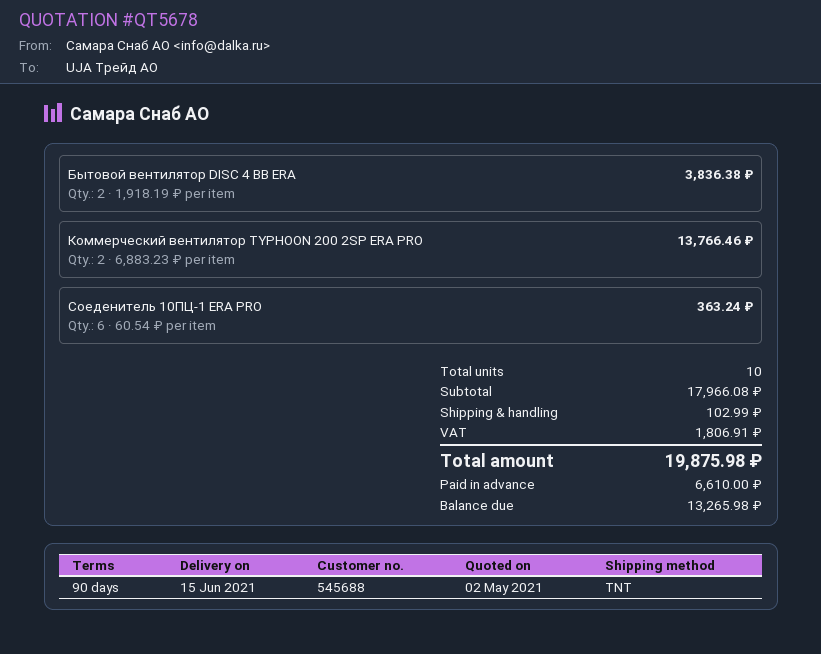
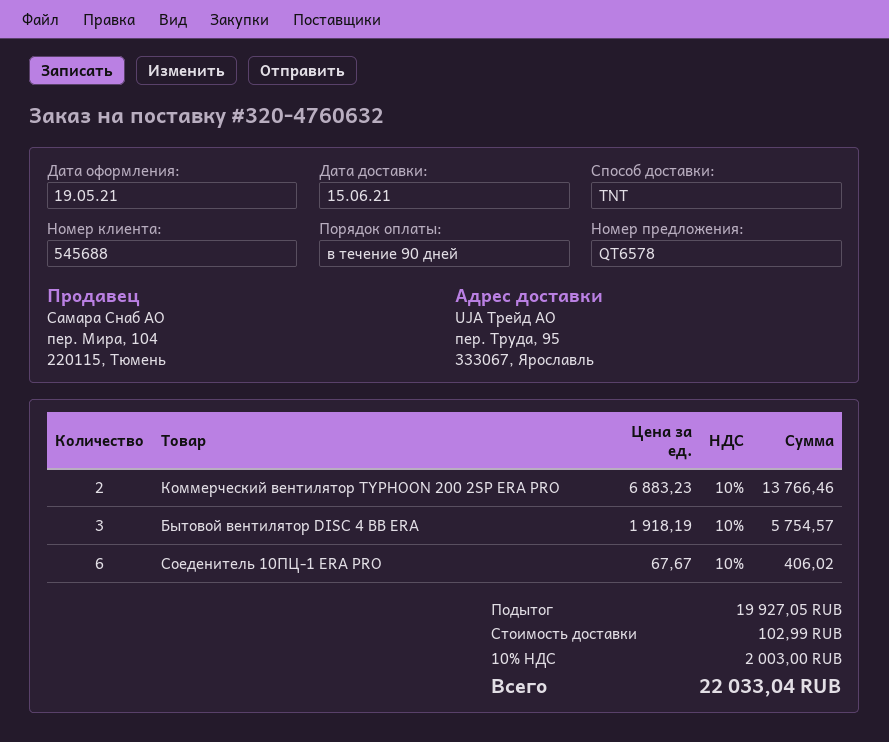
quote number: QT5678 -> QT6578
Бытовой вентилятор DISC 4 BB ERA: 2 x 1918.19 = 3836.38 -> 3 x 1918.19 = 5754.57
Соеденитель 10ПЦ-1 ERA PRO: 6 x 60.54 = 363.24 -> 6 x 67.67 = 406.02
subtotal: 17966.08 -> 19927.05
tax: 1806.91 -> 2003.00
total: 19875.98 -> 22033.04

